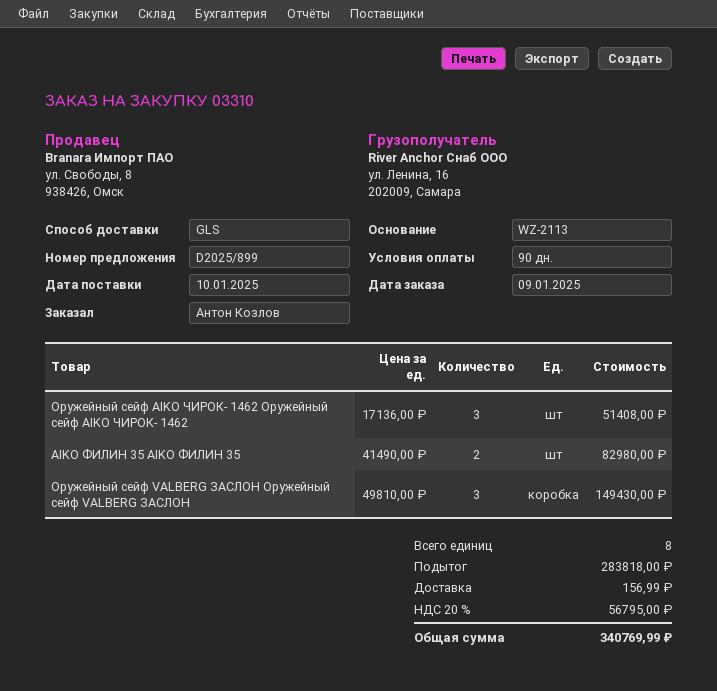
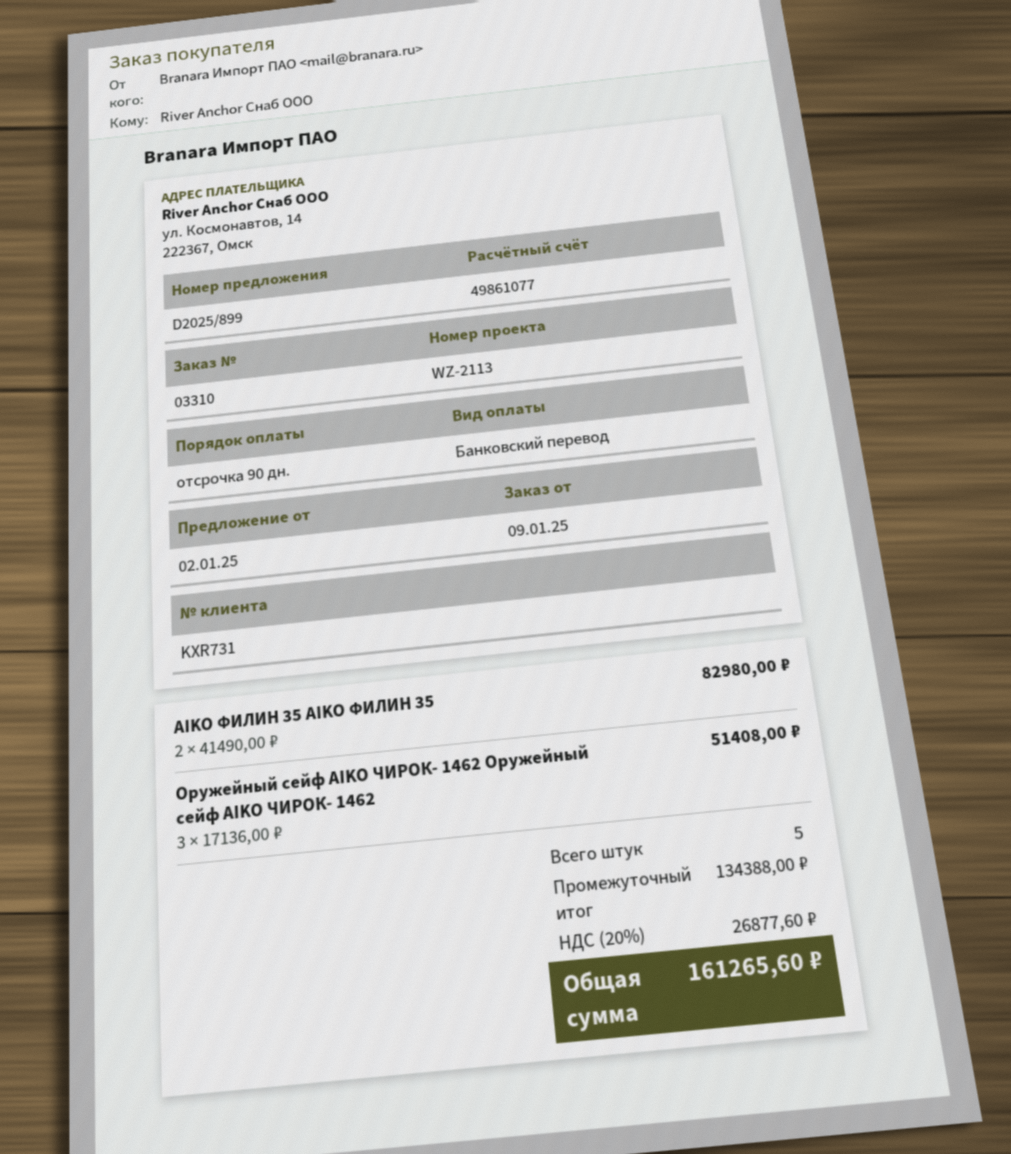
Оружейный сейф VALBERG ЗАСЛОН Оружейный сейф VALBERG ЗАСЛОН: 3 x 49810.00 = 149430.00 -> none
total quantity: 8 -> 5
subtotal: 283818.00 -> 134388.00
shipping: 156.99 -> none
tax: 20% = 56795.00 -> 20% = 26877.60
total: 340769.99 -> 161265.60

